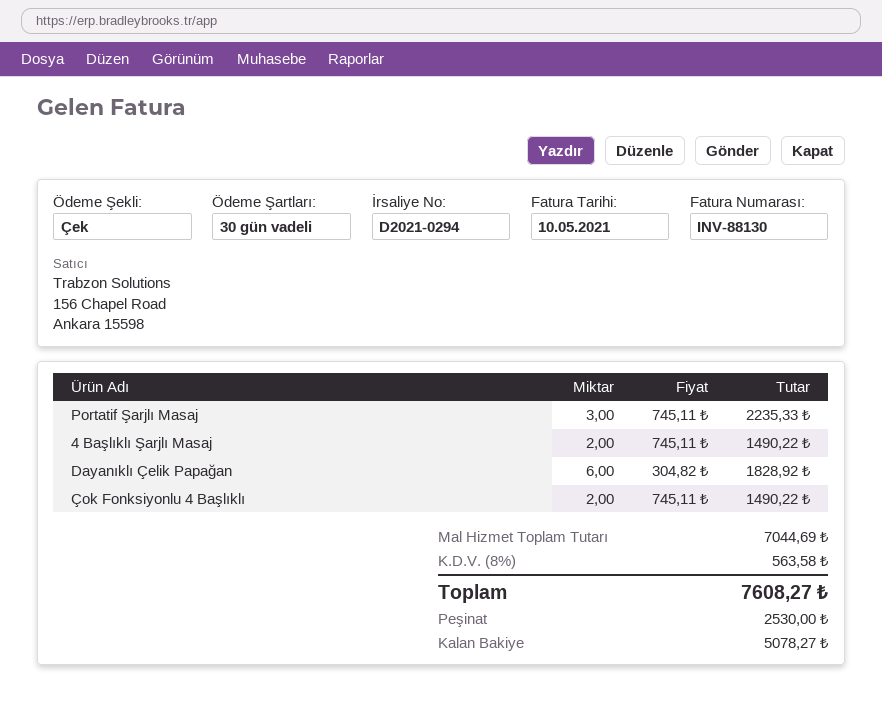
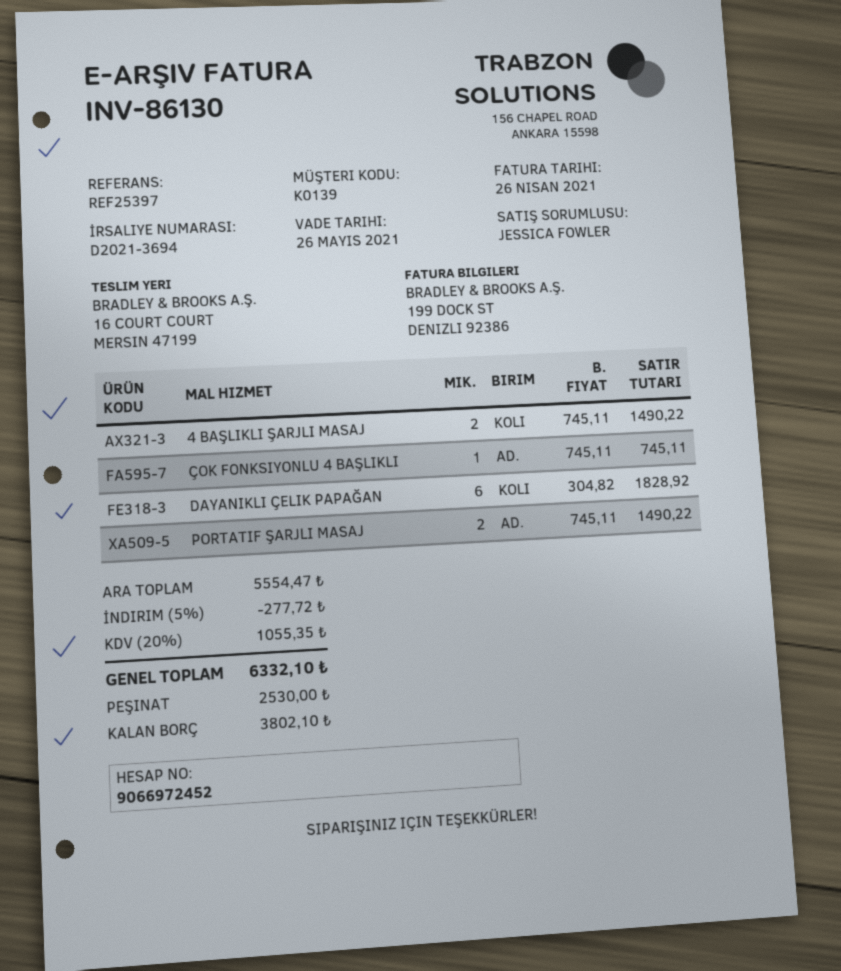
delivery note number: D2021-0294 -> D2021-3694
invoice number: INV-88130 -> INV-86130
invoice date: 2021-05-10 -> 2021-04-26
Portatif Şarjlı Masaj: 3 x 745.11 = 2235.33 -> 2 x 745.11 = 1490.22
Çok Fonksiyonlu 4 Başlıklı: 2 x 745.11 = 1490.22 -> 1 x 745.11 = 745.11
subtotal: 7044.69 -> 5554.47
discount: none -> 5% = 277.72
tax: 8% = 563.58 -> 20% = 1055.35
total: 7608.27 -> 6332.10
balance: 5078.27 -> 3802.10

